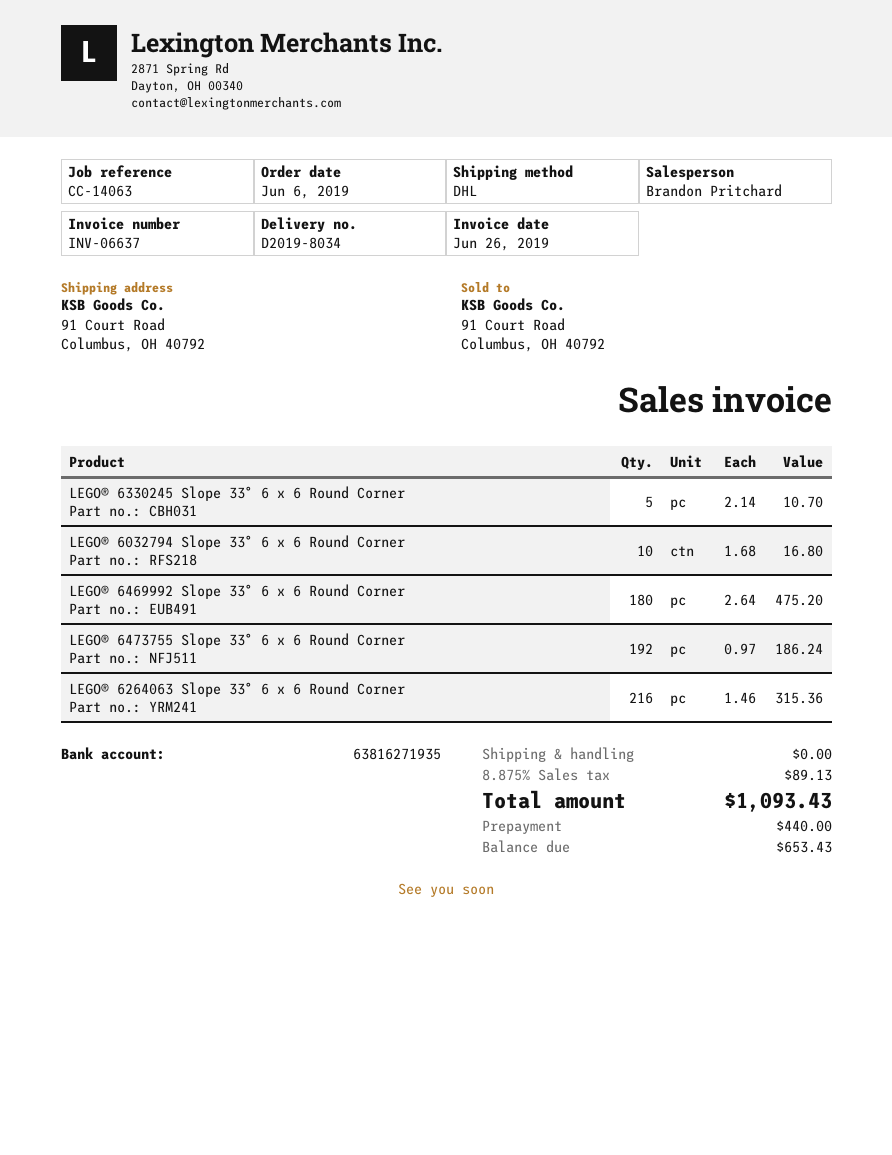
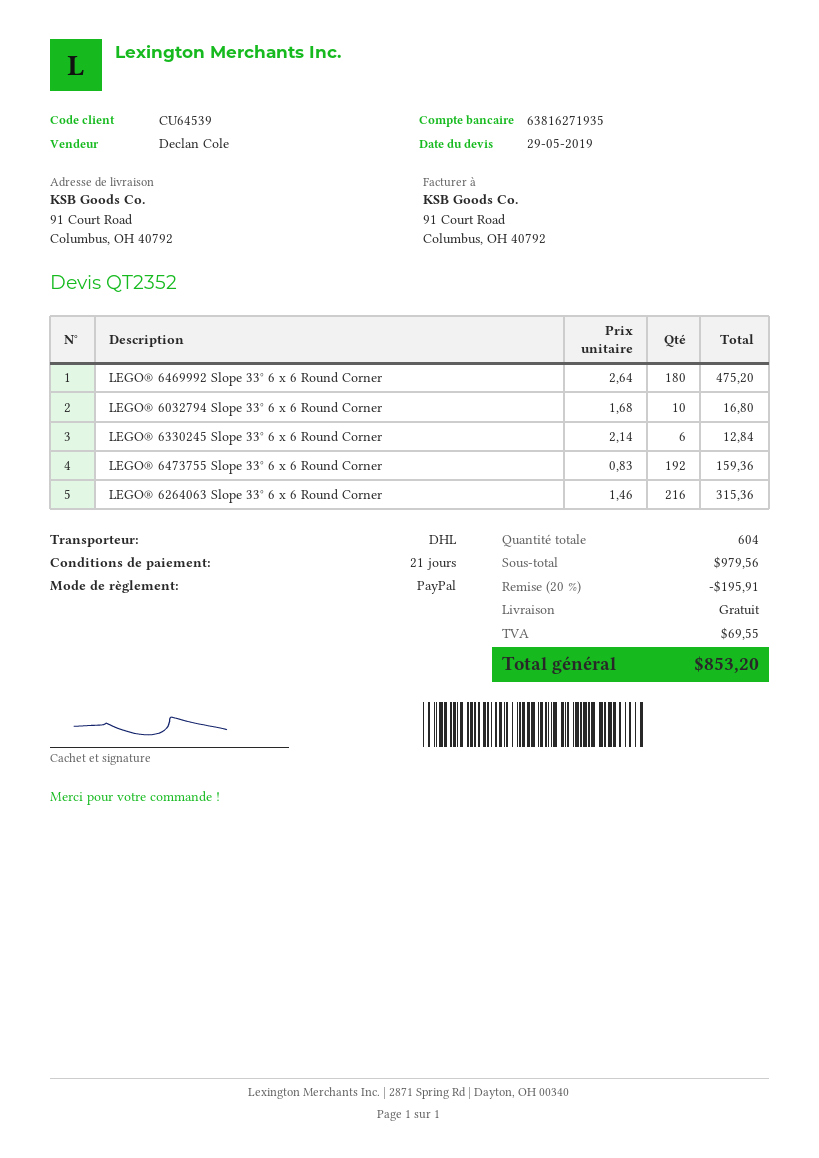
sales rep: Brandon Pritchard -> Declan Cole
LEGO® 6330245 Slope 33° 6 x 6 Round Corner: 5 x 2.14 = 10.70 -> 6 x 2.14 = 12.84
LEGO® 6473755 Slope 33° 6 x 6 Round Corner: 192 x 0.97 = 186.24 -> 192 x 0.83 = 159.36
discount: none -> 20% = 195.91
tax: 89.13 -> 69.55
total: 1093.43 -> 853.20

